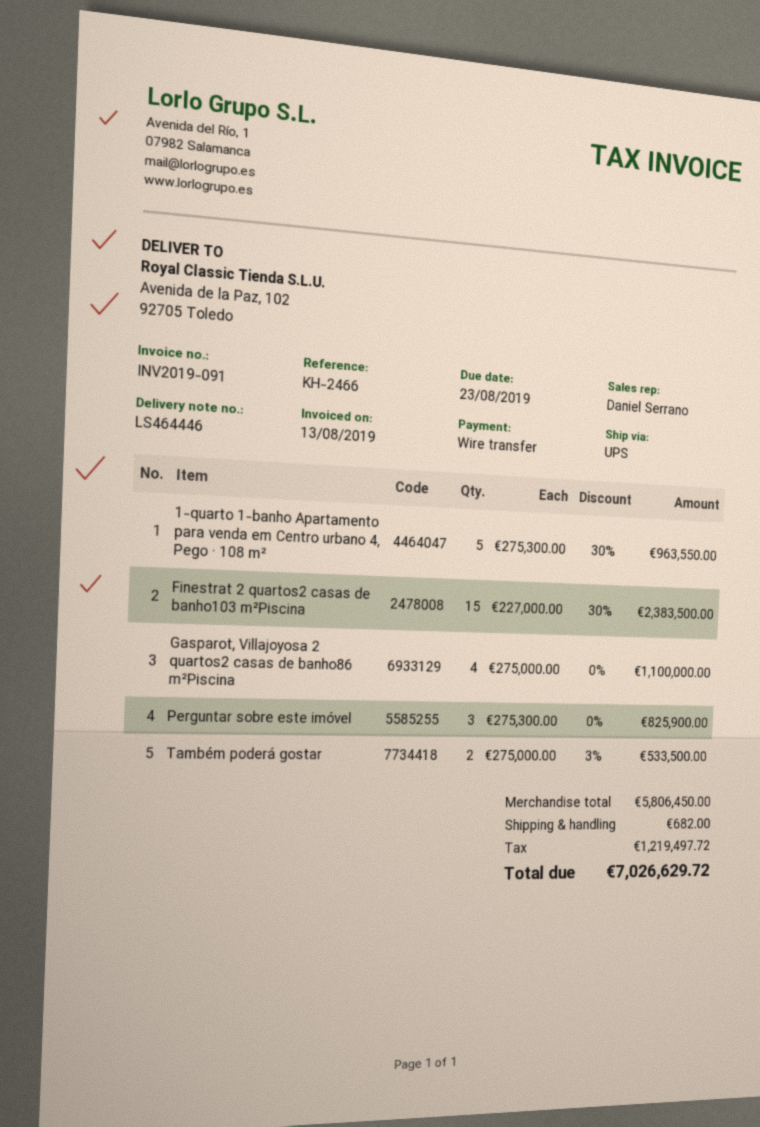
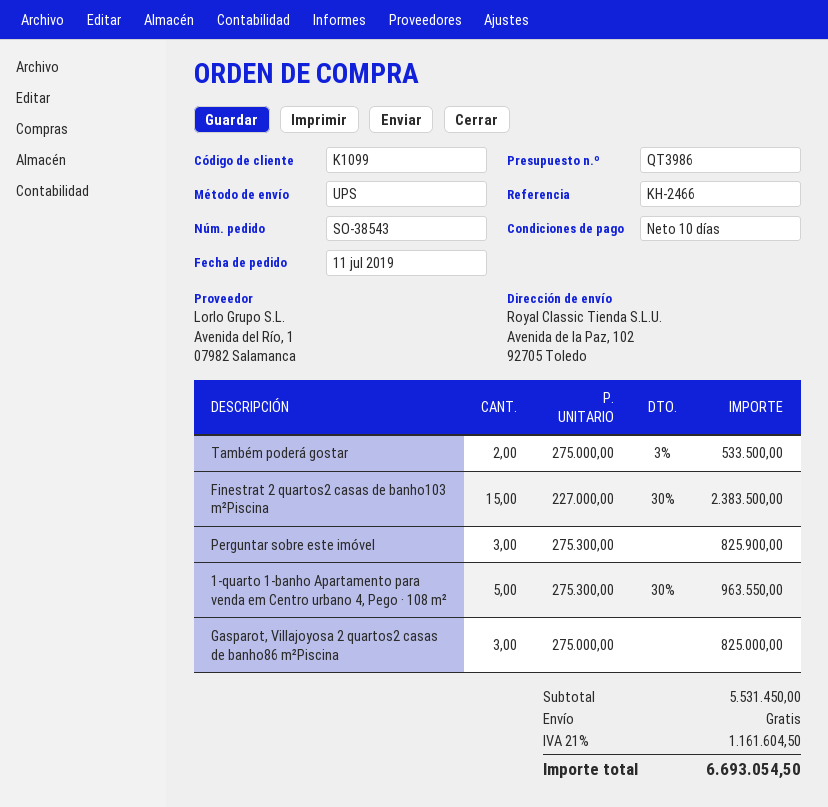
Gasparot, Villajoyosa 2 quartos2 casas de banho86 m²Piscina: 4 x 275000.00 = 1100000.00 -> 3 x 275000.00 = 825000.00
subtotal: 5806450.00 -> 5531450.00
shipping: 682.00 -> 0.00
tax: 1219497.72 -> 1161604.50
total: 7026629.72 -> 6693054.50

